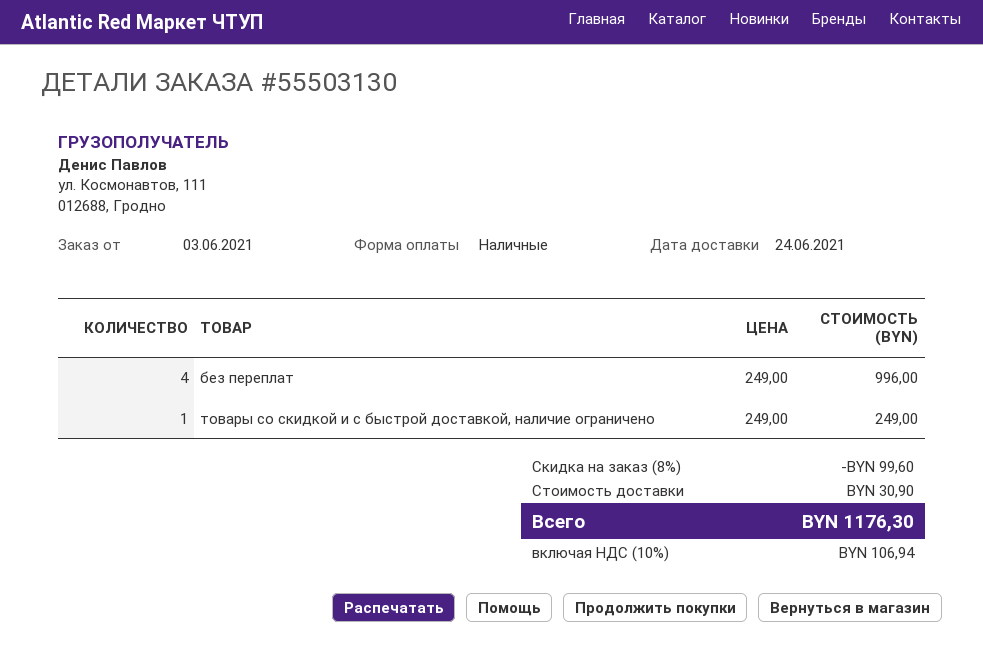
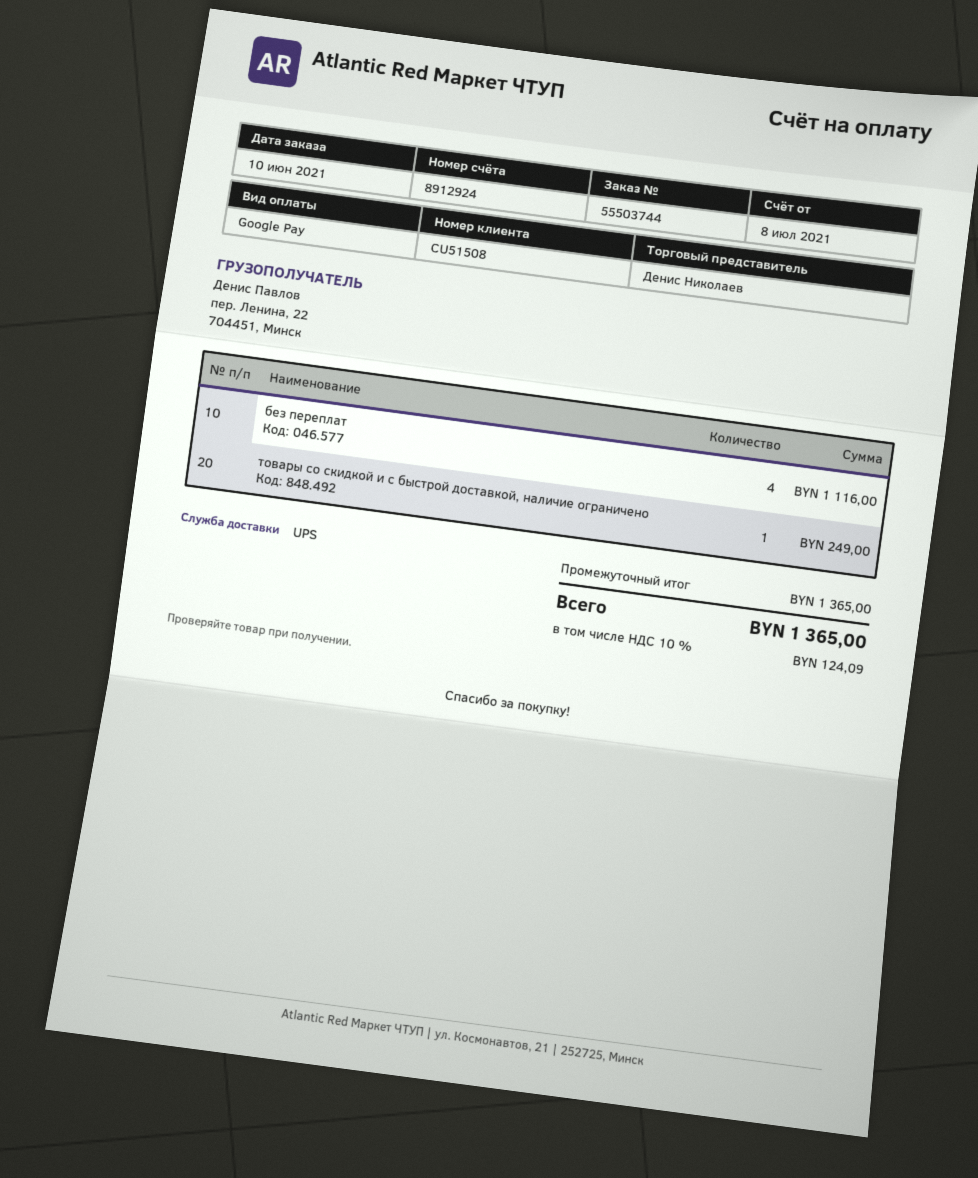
order number: 55503130 -> 55503744
order date: 2021-06-03 -> 2021-06-10
payment method: cash -> Google Pay
ship to: ул. Космонавтов, 111, 012688, Гродно -> пер. Ленина, 22, 704451, Минск
без переплат: 4 for 996.00 -> 4 for 1116.00
discount: 8% = 99.60 -> none
shipping: 30.90 -> none
tax: 10% = 106.94 -> 10% = 124.09
total: 1176.30 -> 1365.00

